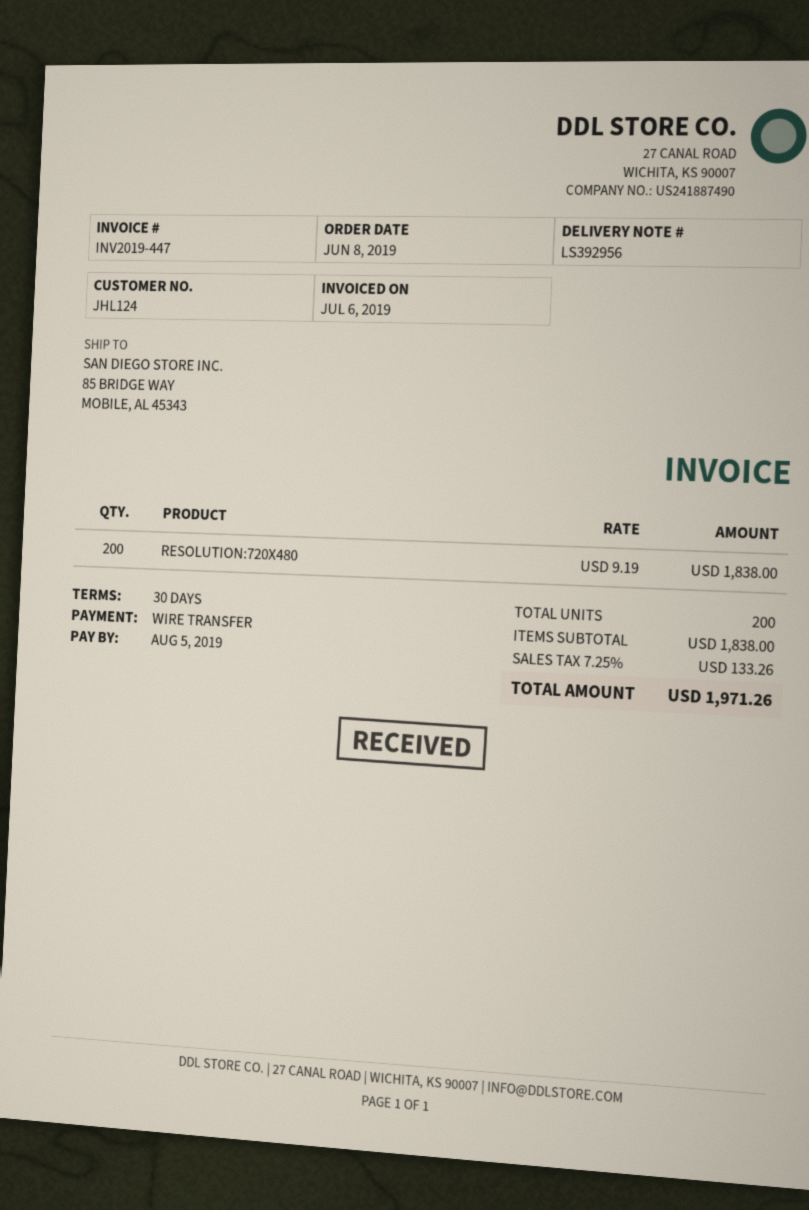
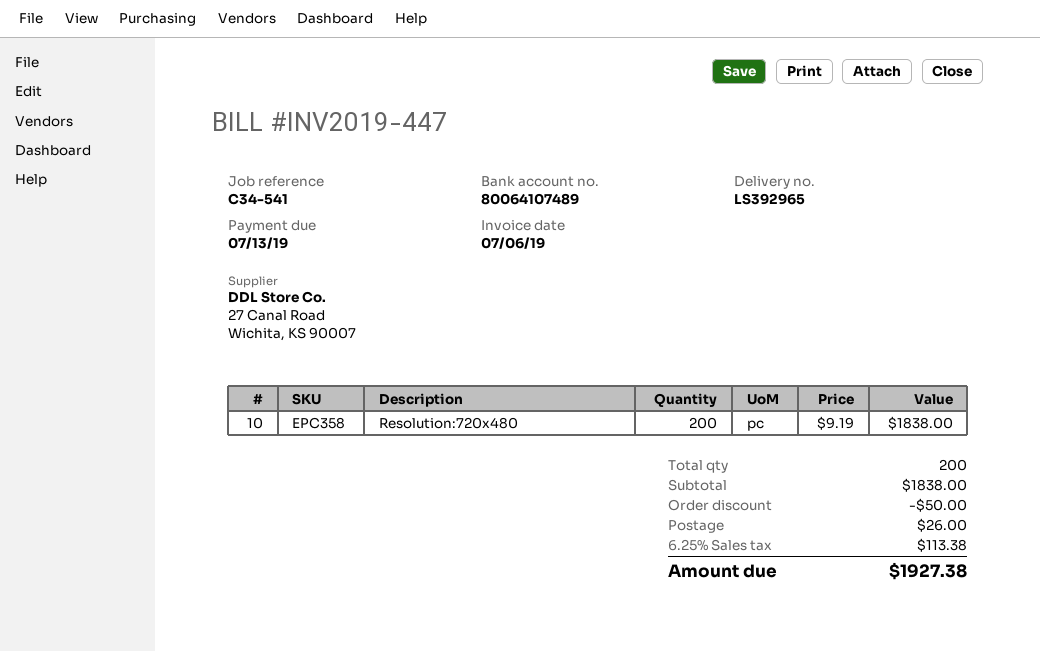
delivery note number: LS392956 -> LS392965
due date: 2019-08-05 -> 2019-07-13
discount: none -> 50.00
shipping: none -> 26.00
tax: 7.25% = 133.26 -> 6.25% = 113.38
total: 1971.26 -> 1927.38

